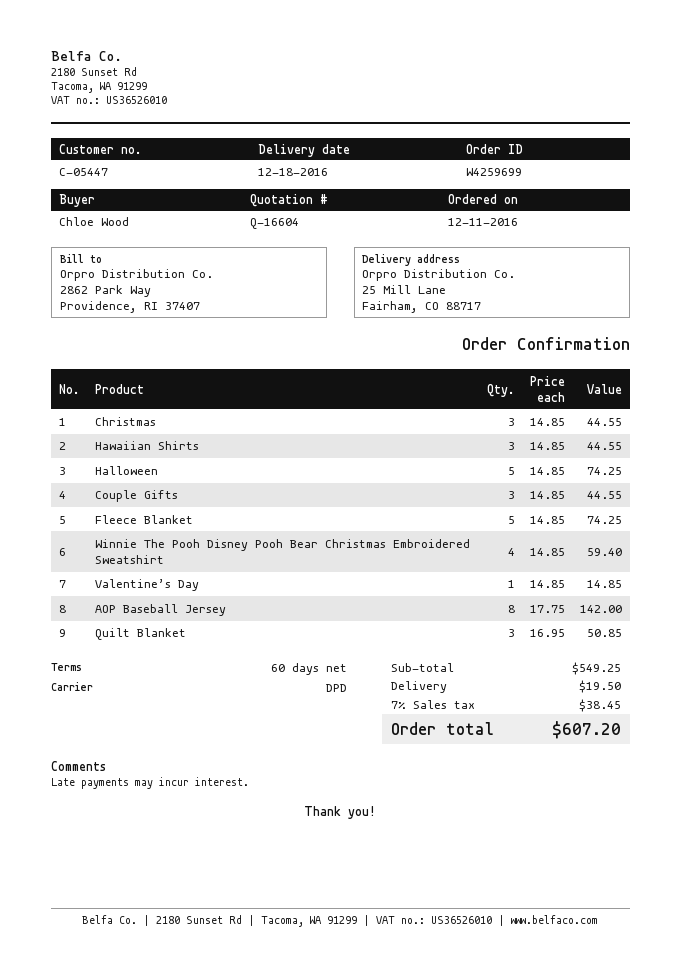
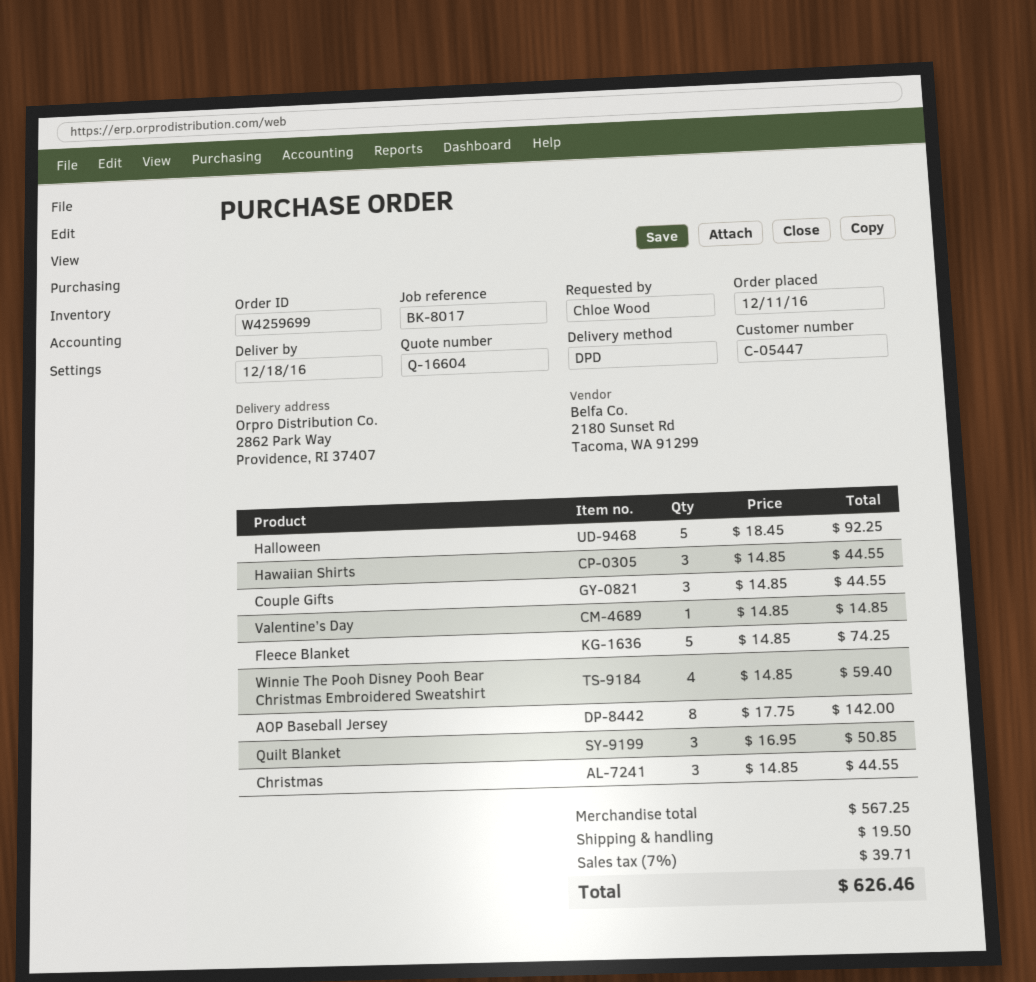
ship to: 25 Mill Lane, Fairham, CO 88717 -> 2862 Park Way, Providence, RI 37407
Halloween: 5 x 14.85 = 74.25 -> 5 x 18.45 = 92.25
subtotal: 549.25 -> 567.25
tax: 7% = 38.45 -> 7% = 39.71
total: 607.20 -> 626.46

